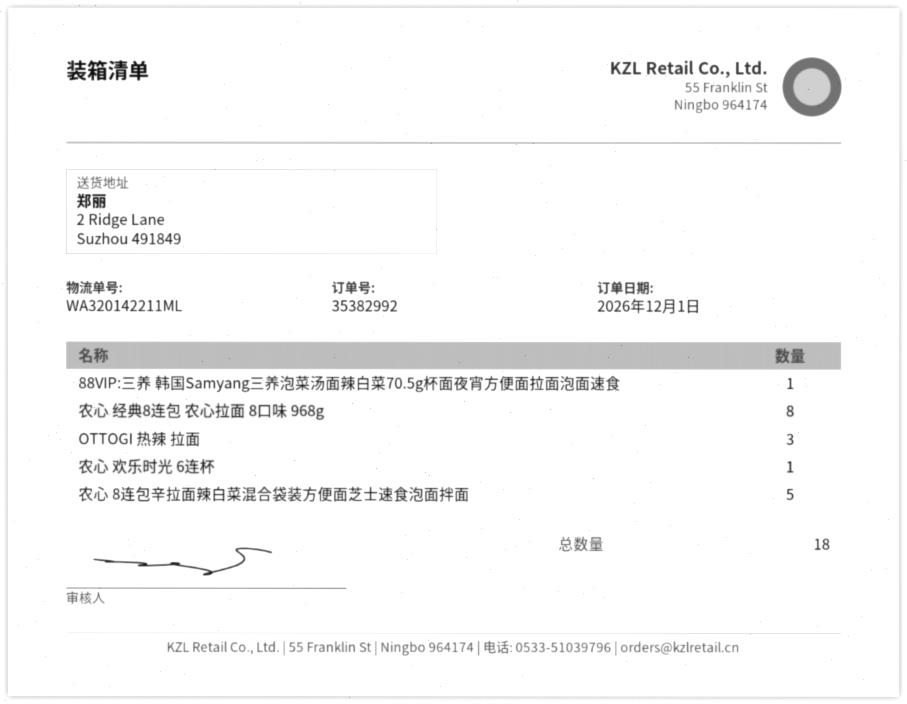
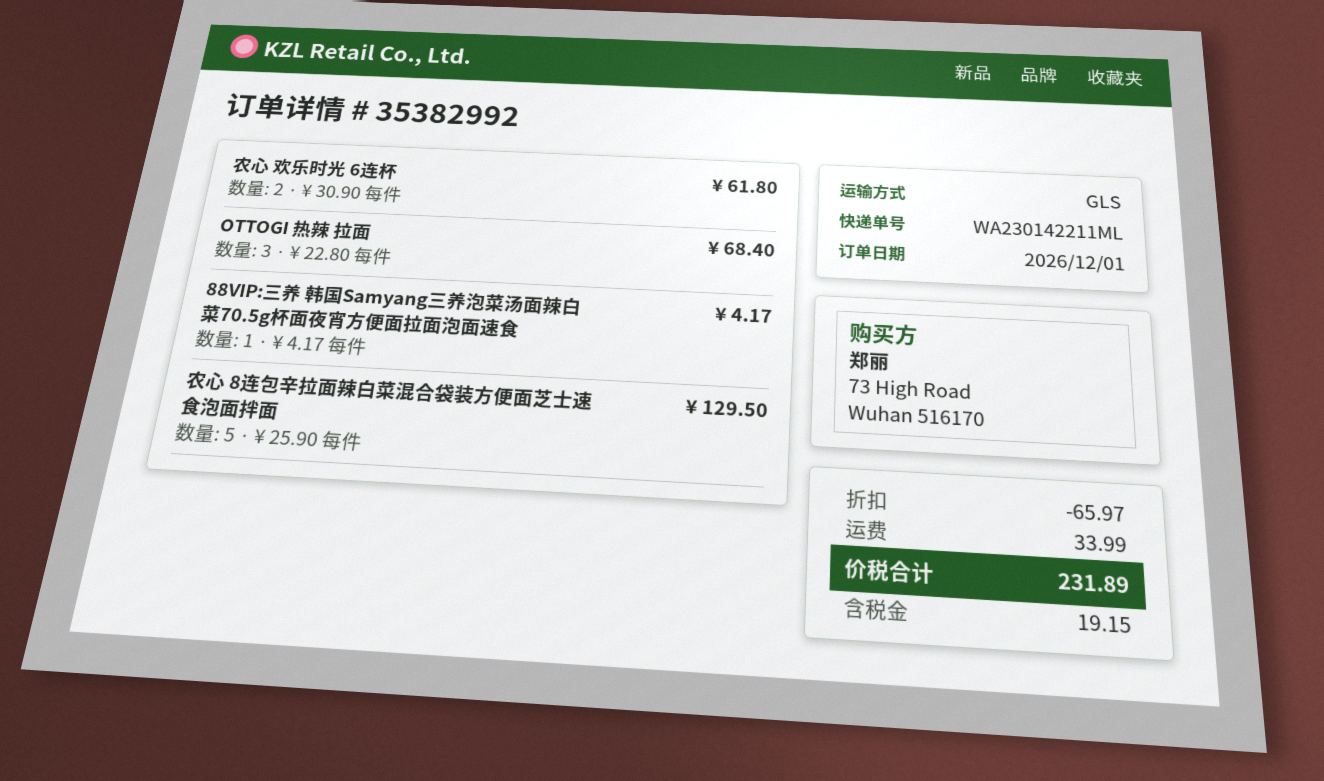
tracking number: WA320142211ML -> WA230142211ML
农心 经典8连包 农心拉面 8口味 968g: 8 -> none
农心 欢乐时光 6连杯: 1 -> 2

